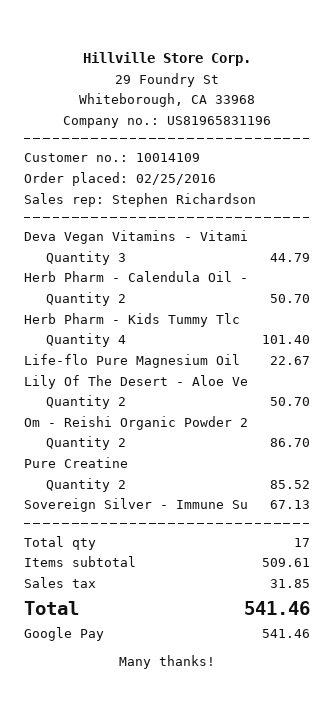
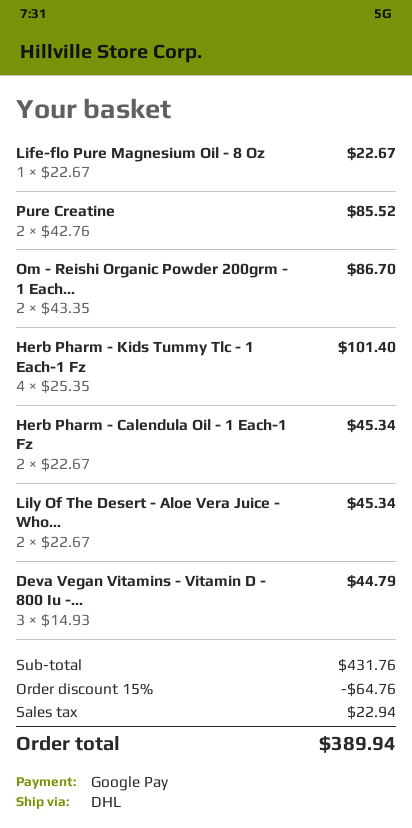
Herb Pharm - Calendula Oil -: 2 for 50.70 -> 2 for 45.34
Lily Of The Desert - Aloe Ve: 2 for 50.70 -> 2 for 45.34
Sovereign Silver - Immune Su: 1 for 67.13 -> none
subtotal: 509.61 -> 431.76
discount: none -> 15% = 64.76
tax: 31.85 -> 22.94
total: 541.46 -> 389.94

